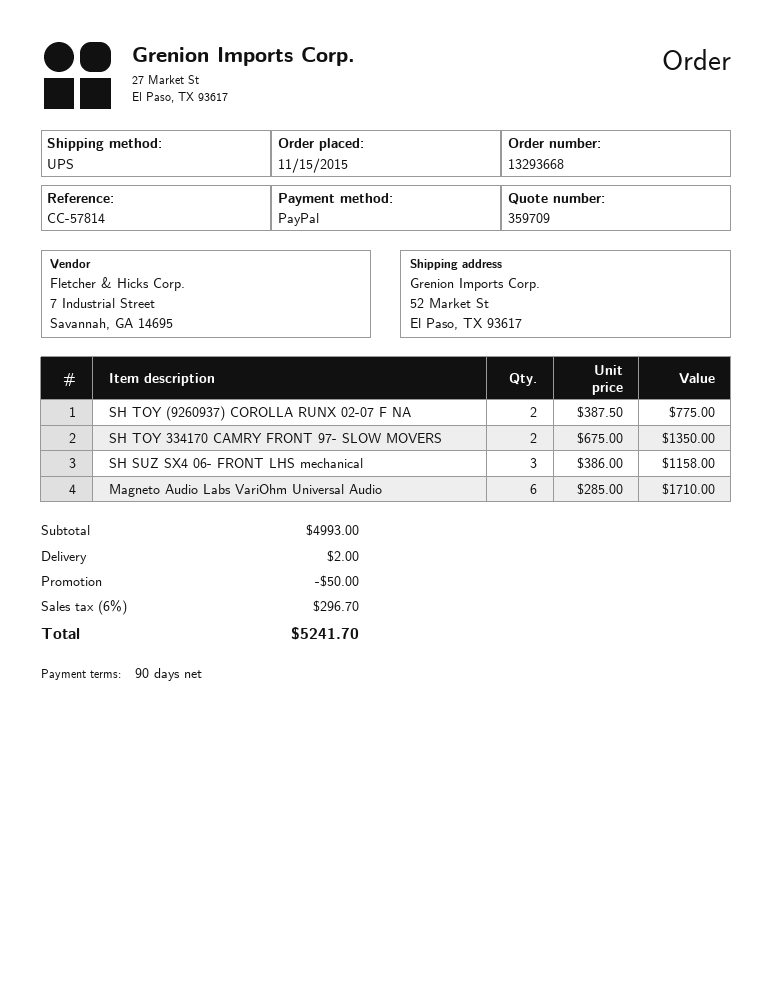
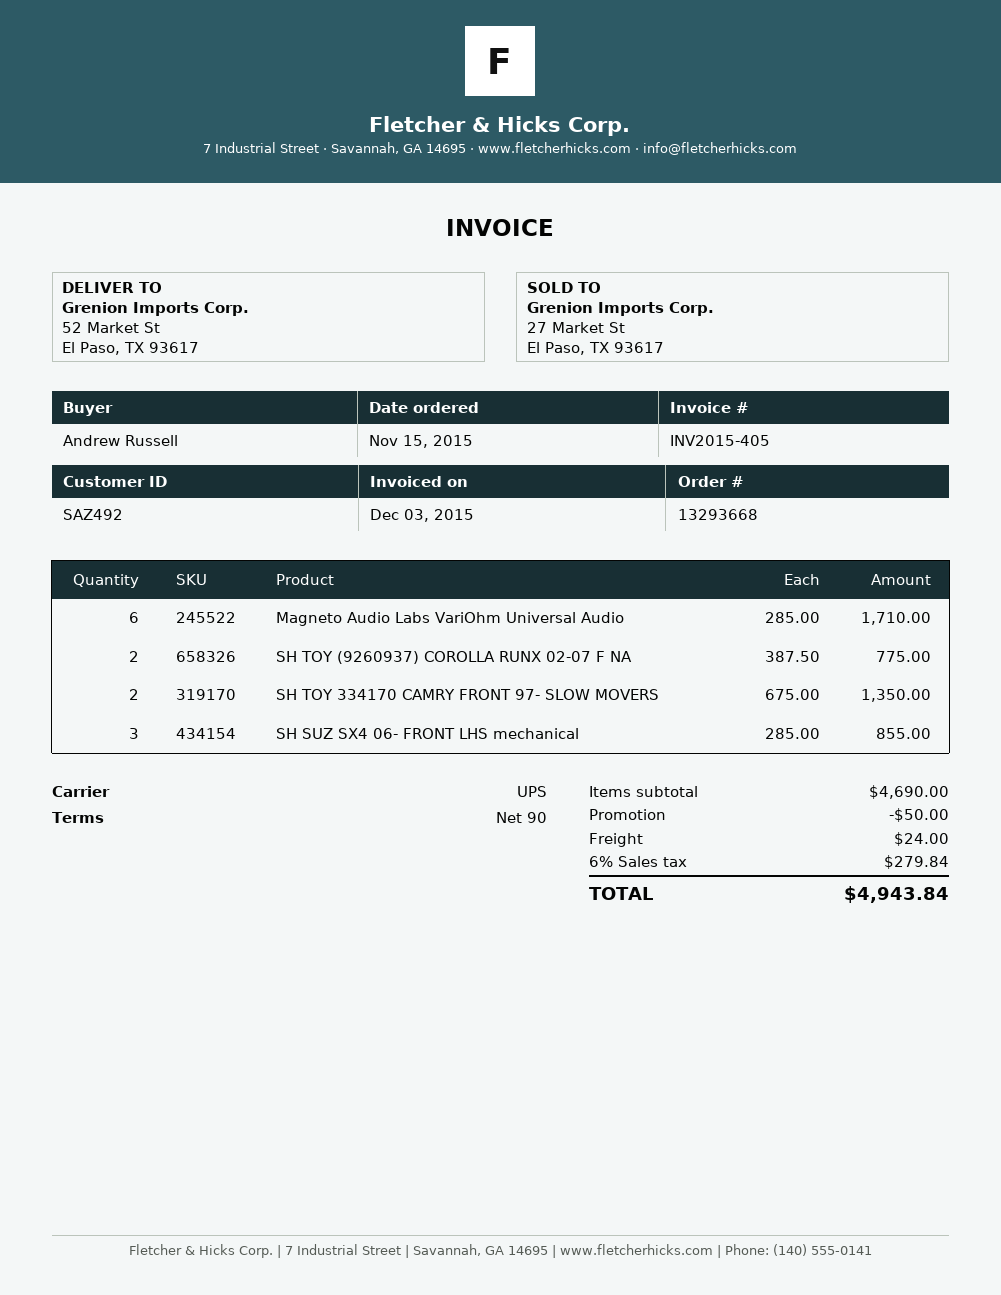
SH SUZ SX4 06- FRONT LHS mechanical: 3 x 386.00 = 1158.00 -> 3 x 285.00 = 855.00
subtotal: 4993.00 -> 4690.00
shipping: 2.00 -> 24.00
tax: 6% = 296.70 -> 6% = 279.84
total: 5241.70 -> 4943.84

